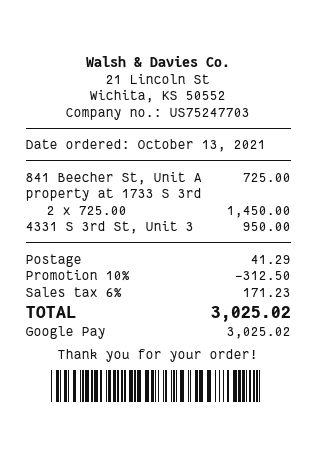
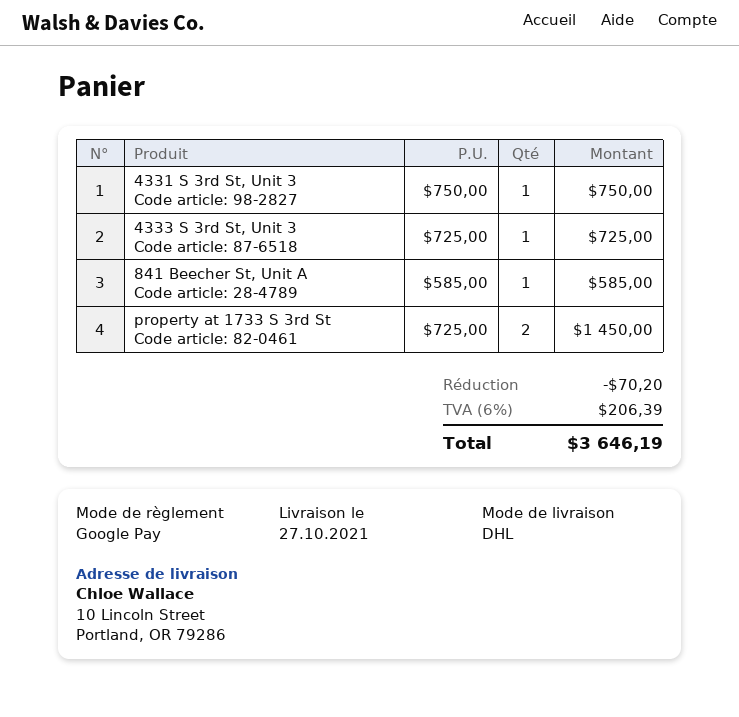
841 Beecher St, Unit A: 1 x 725.00 = 725.00 -> 1 x 585.00 = 585.00
4331 S 3rd St, Unit 3: 1 x 950.00 = 950.00 -> 1 x 750.00 = 750.00
4333 S 3rd St, Unit 3: none -> 1 x 725.00 = 725.00
discount: 312.50 -> 70.20
shipping: 41.29 -> none
tax: 6% = 171.23 -> 6% = 206.39
total: 3025.02 -> 3646.19

